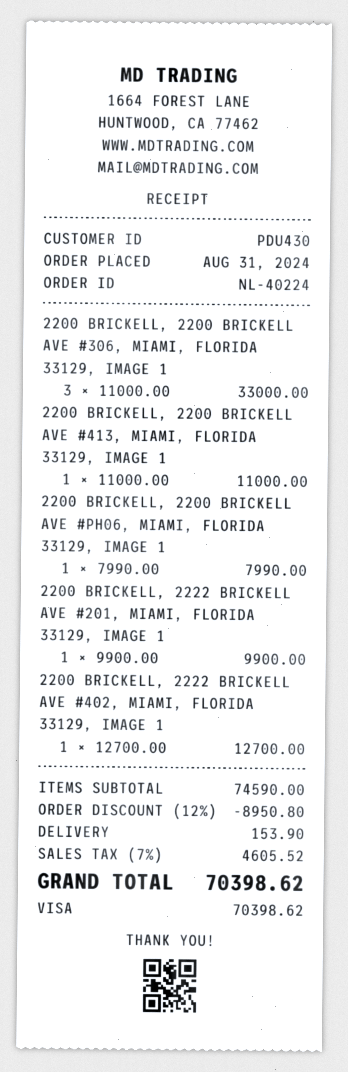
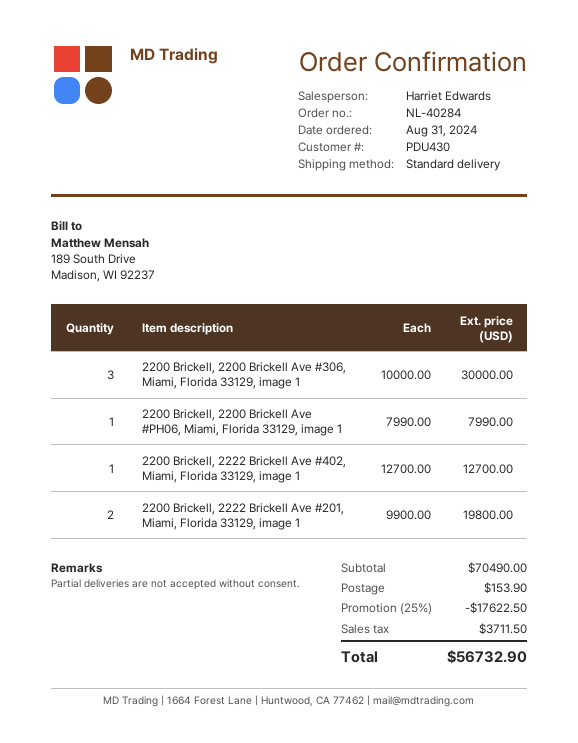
order number: NL-40224 -> NL-40284
2200 BRICKELL, 2200 BRICKELL AVE #306, MIAMI, FLORIDA 33129, IMAGE 1: 3 x 11000.00 = 33000.00 -> 3 x 10000.00 = 30000.00
2200 BRICKELL, 2200 BRICKELL AVE #413, MIAMI, FLORIDA 33129, IMAGE 1: 1 x 11000.00 = 11000.00 -> none
2200 BRICKELL, 2222 BRICKELL AVE #201, MIAMI, FLORIDA 33129, IMAGE 1: 1 x 9900.00 = 9900.00 -> 2 x 9900.00 = 19800.00
subtotal: 74590.00 -> 70490.00
discount: 12% = 8950.80 -> 25% = 17622.50
tax: 4605.52 -> 3711.50
total: 70398.62 -> 56732.90

